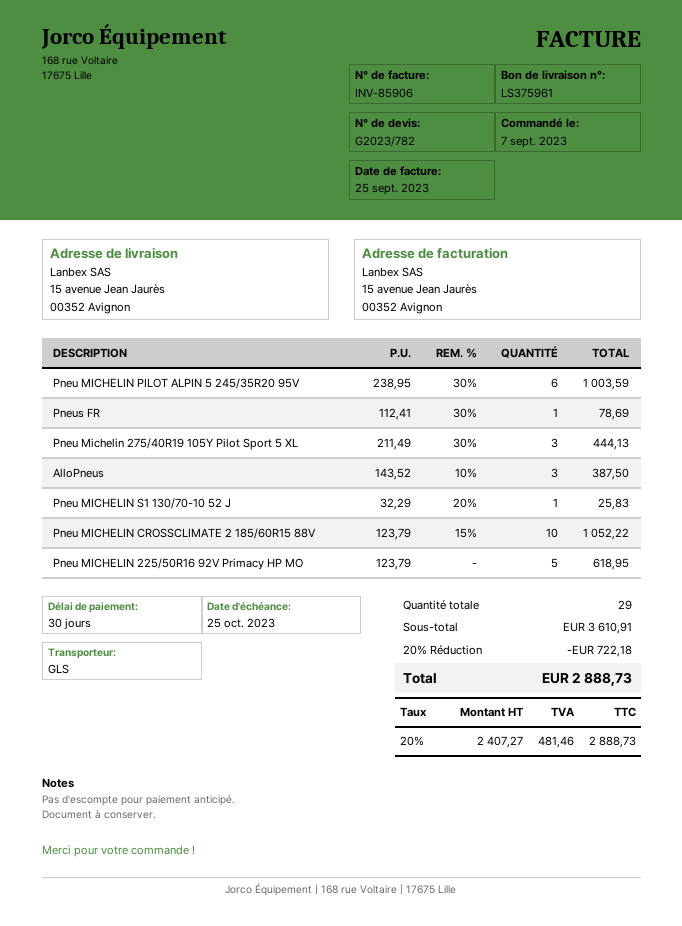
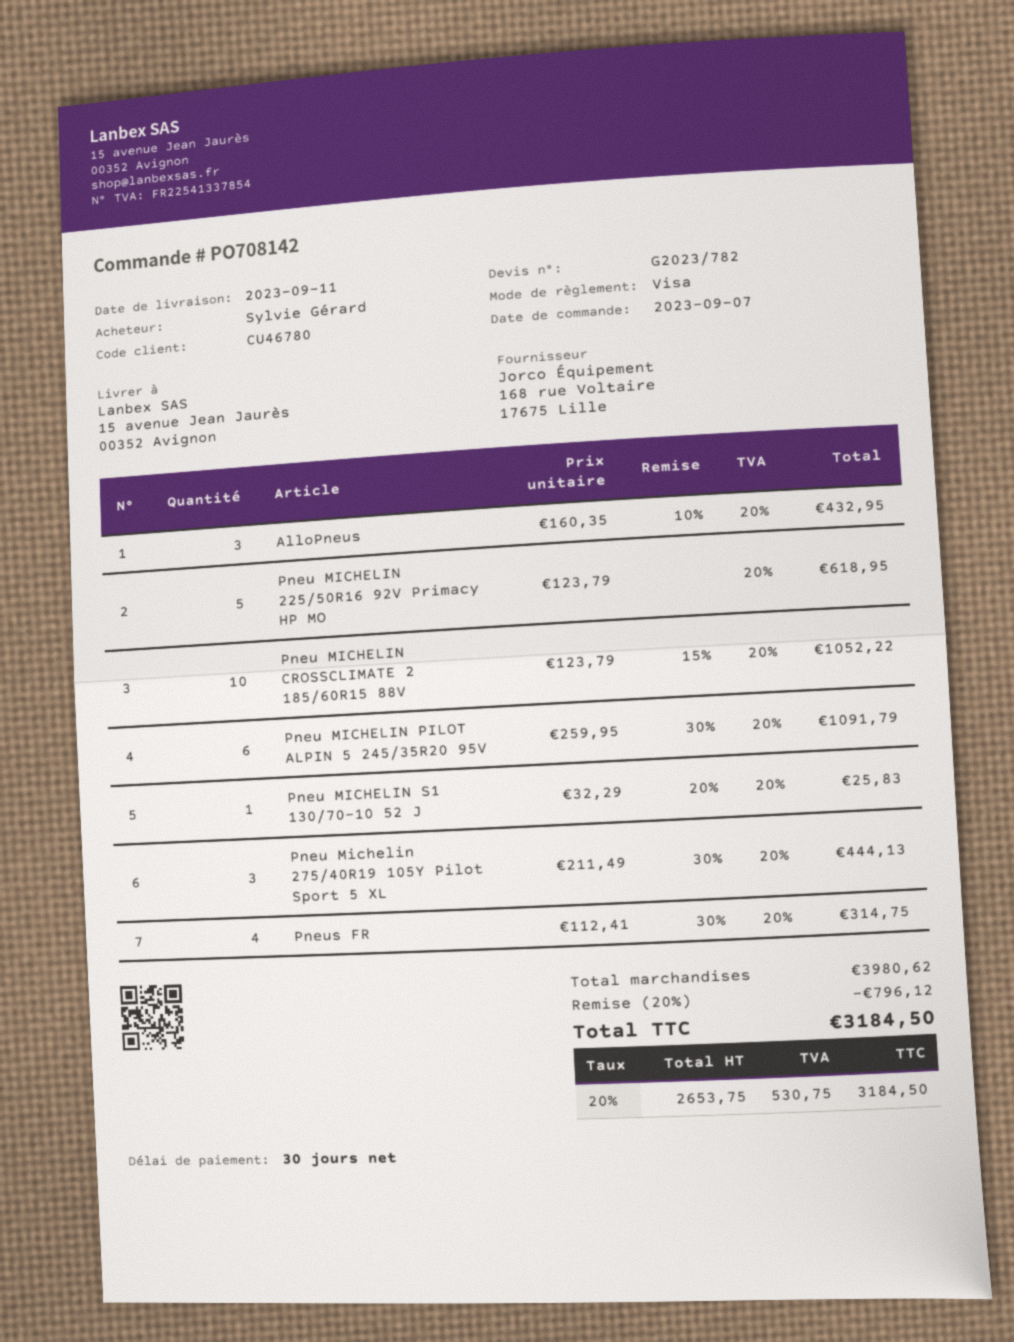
Pneu MICHELIN PILOT ALPIN 5 245/35R20 95V: 6 x 238.95 - 30% = 1003.59 -> 6 x 259.95 - 30% = 1091.79
Pneus FR: 1 x 112.41 - 30% = 78.69 -> 4 x 112.41 - 30% = 314.75
AlloPneus: 3 x 143.52 - 10% = 387.50 -> 3 x 160.35 - 10% = 432.95
subtotal: 3610.91 -> 3980.62
discount: 20% = 722.18 -> 20% = 796.12
net: 2407.27 -> 2653.75
tax: 20% = 481.46 -> 20% = 530.75
total: 2888.73 -> 3184.50

